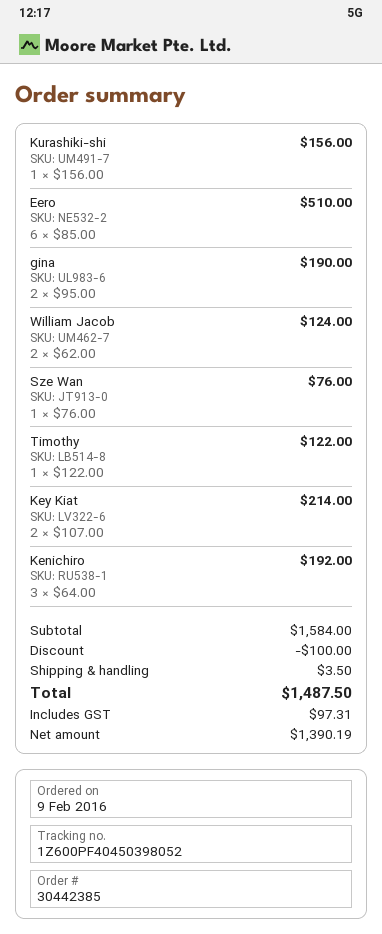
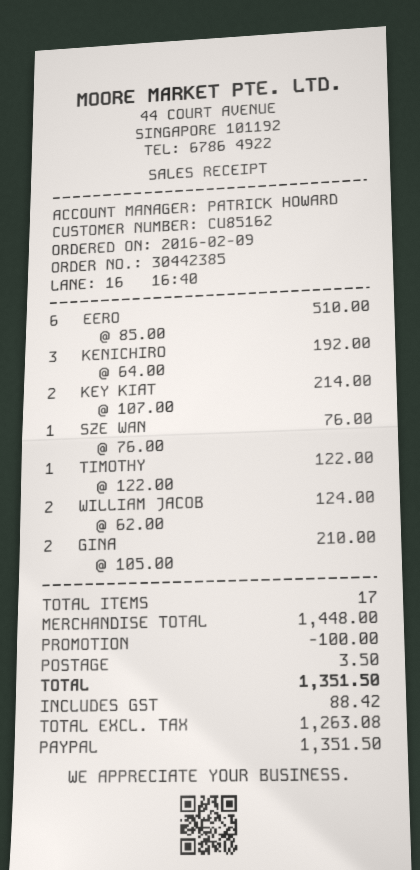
Kurashiki-shi: 1 x 156.00 = 156.00 -> none
gina: 2 x 95.00 = 190.00 -> 2 x 105.00 = 210.00
subtotal: 1584.00 -> 1448.00
net: 1390.19 -> 1263.08
tax: 97.31 -> 88.42
total: 1487.50 -> 1351.50

